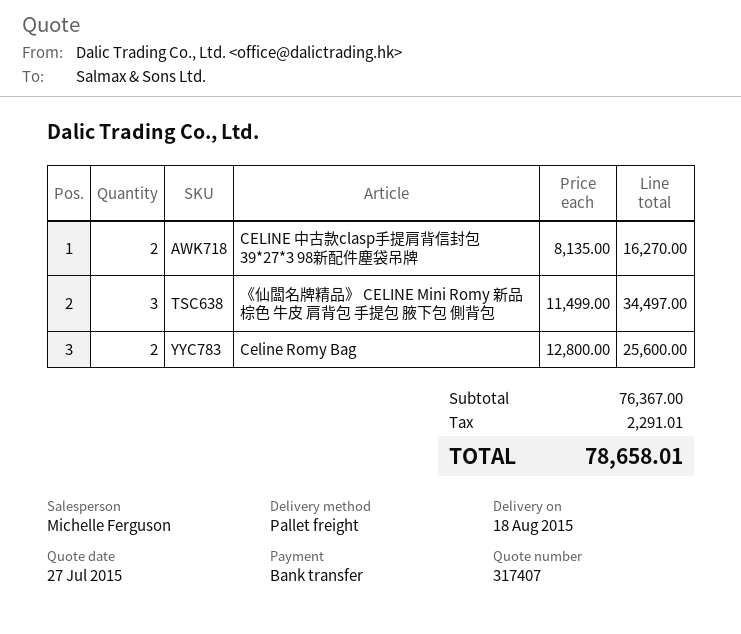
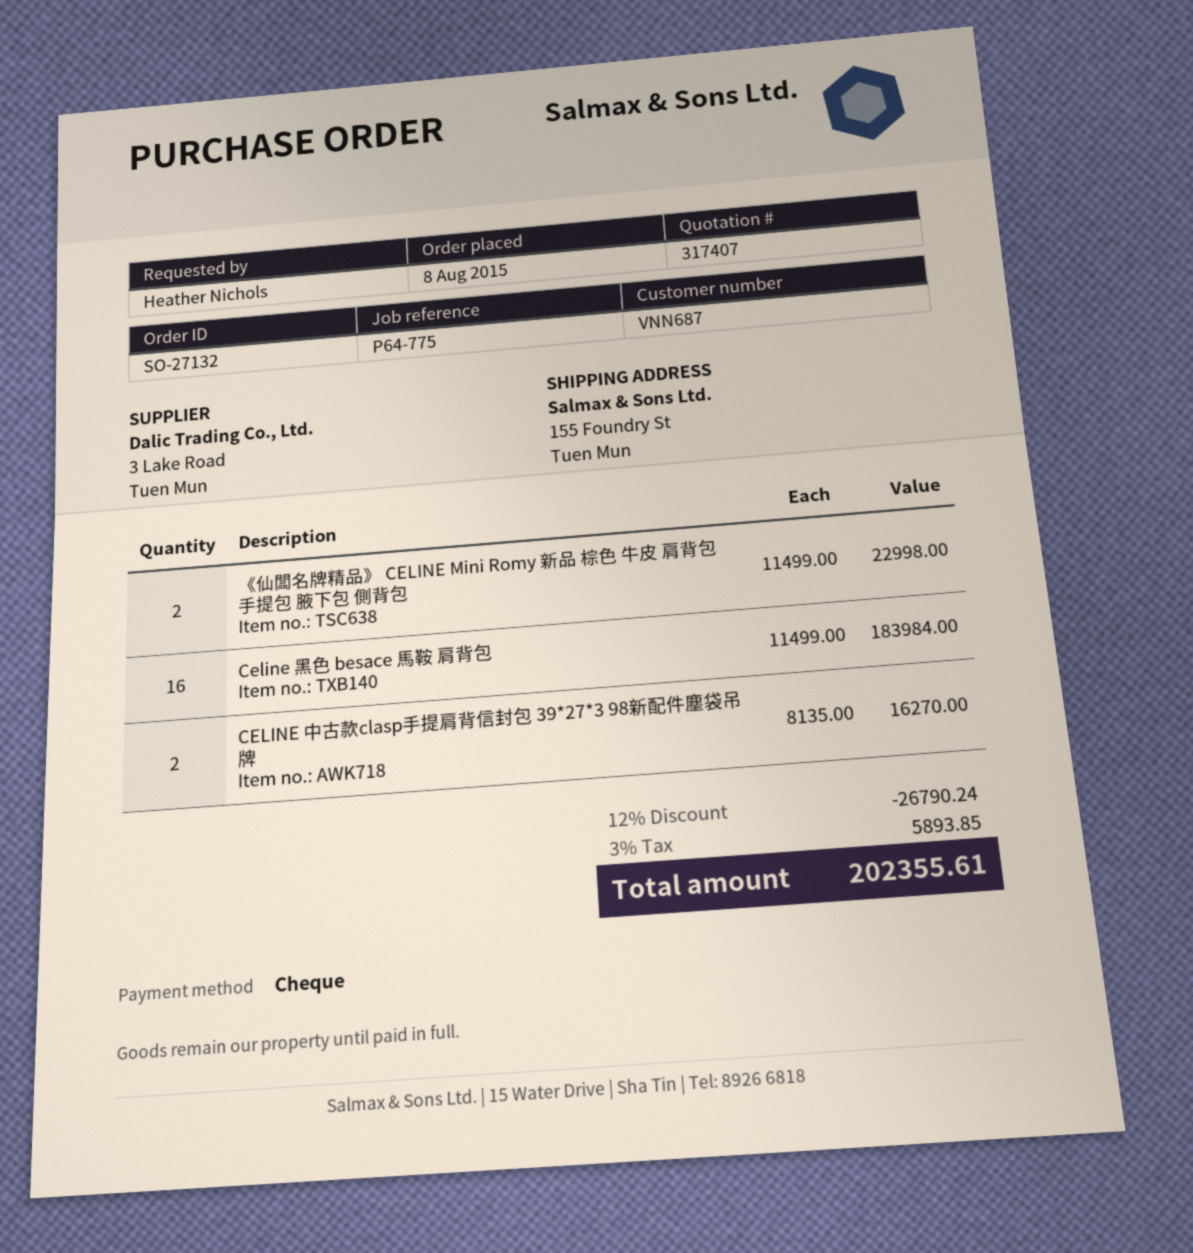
payment method: bank transfer -> cheque
《仙闆名牌精品》 CELINE Mini Romy 新品 棕色 牛皮 肩背包 手提包 腋下包 側背包: 3 x 11499.00 = 34497.00 -> 2 x 11499.00 = 22998.00
Celine Romy Bag: 2 x 12800.00 = 25600.00 -> none
Celine 黑色 besace 馬鞍 肩背包: none -> 16 x 11499.00 = 183984.00
discount: none -> 12% = 26790.24
tax: 2291.01 -> 5893.85
total: 78658.01 -> 202355.61

